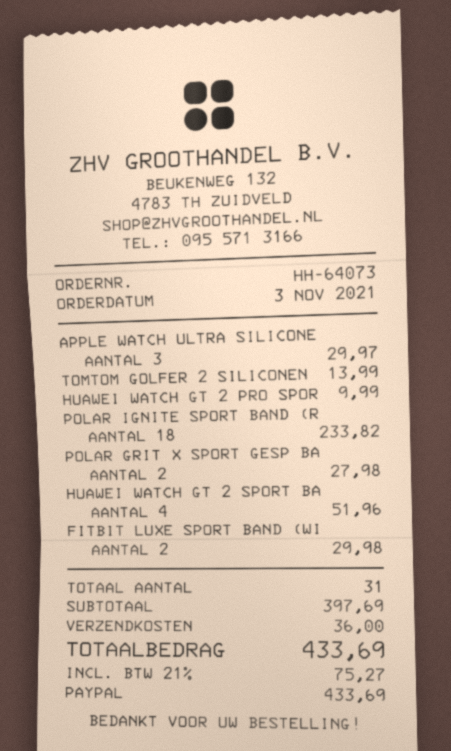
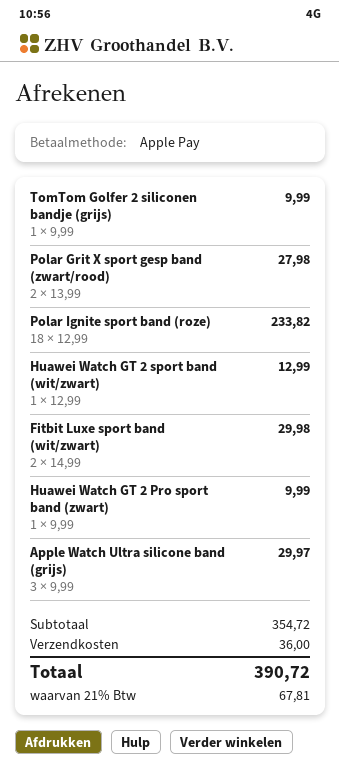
payment method: PayPal -> Apple Pay
TOMTOM GOLFER 2 SILICONEN: 1 for 13.99 -> 1 for 9.99
HUAWEI WATCH GT 2 SPORT BA: 4 for 51.96 -> 1 for 12.99
subtotal: 397.69 -> 354.72
tax: 21% = 75.27 -> 21% = 67.81
total: 433.69 -> 390.72

